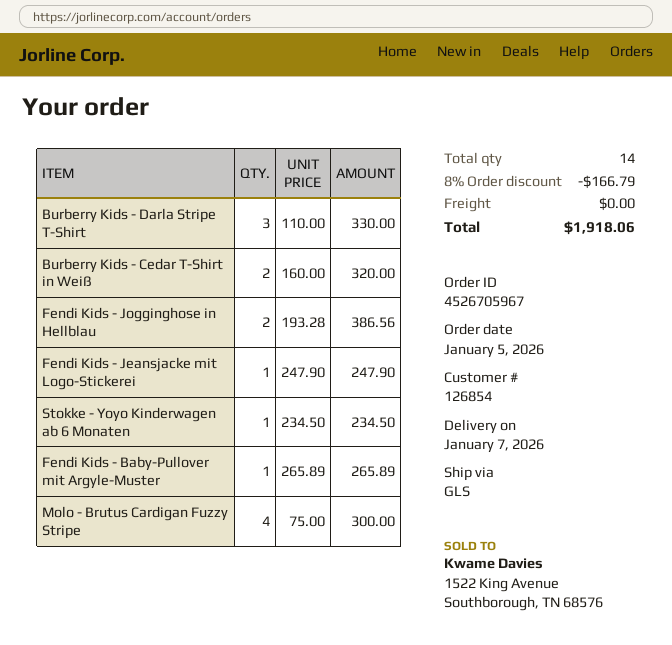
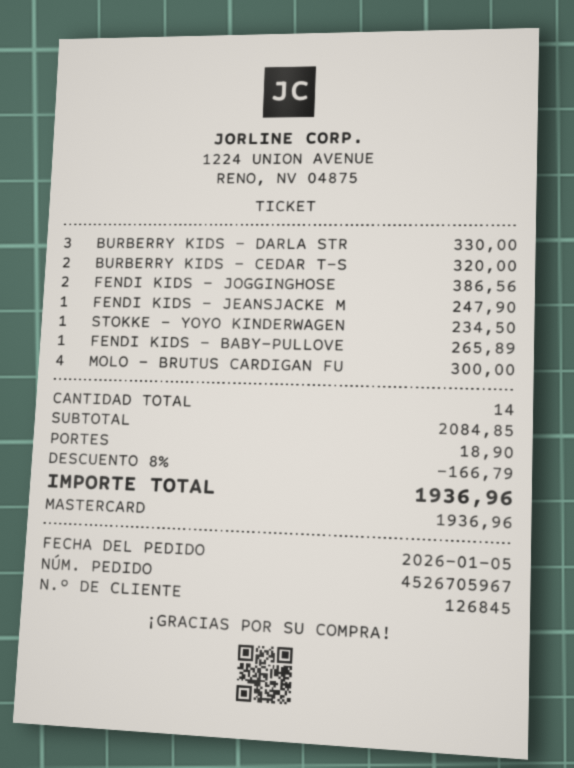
customer number: 126854 -> 126845
shipping: 0.00 -> 18.90
total: 1918.06 -> 1936.96

